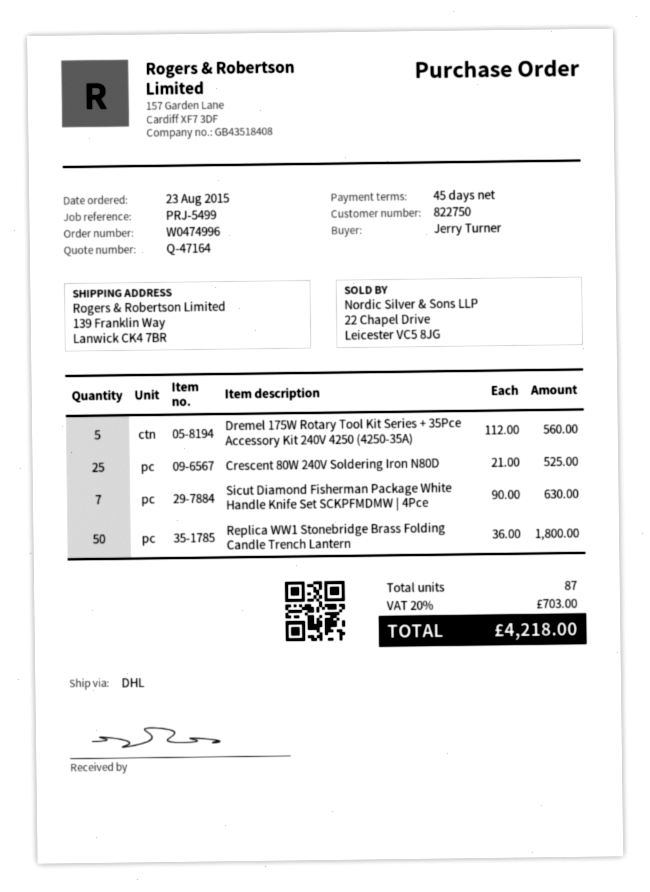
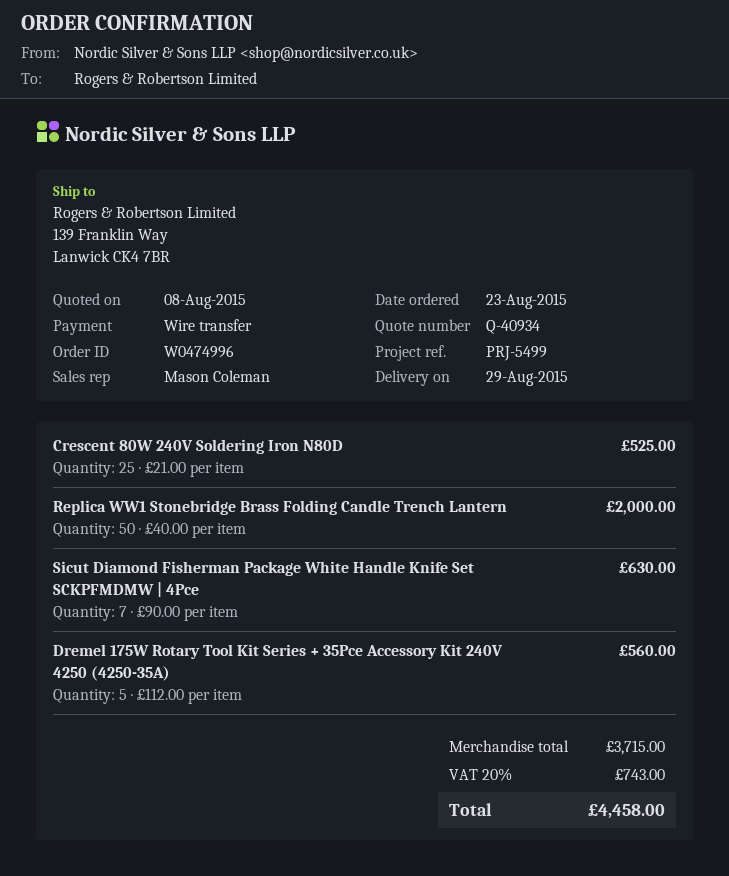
quote number: Q-47164 -> Q-40934
Replica WW1 Stonebridge Brass Folding Candle Trench Lantern: 50 x 36.00 = 1800.00 -> 50 x 40.00 = 2000.00
tax: 20% = 703.00 -> 20% = 743.00
total: 4218.00 -> 4458.00

